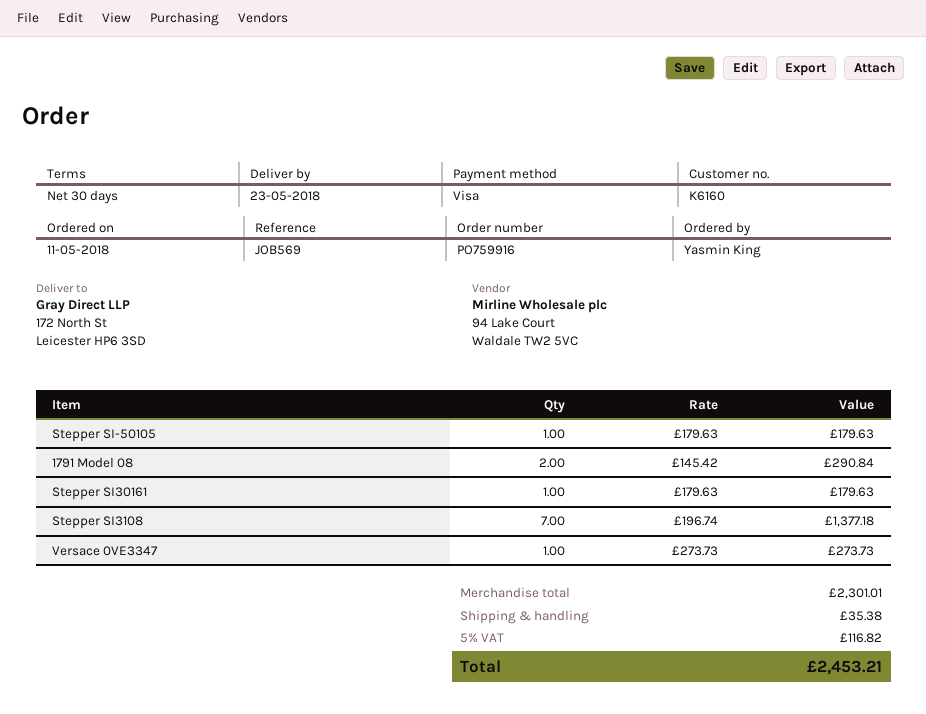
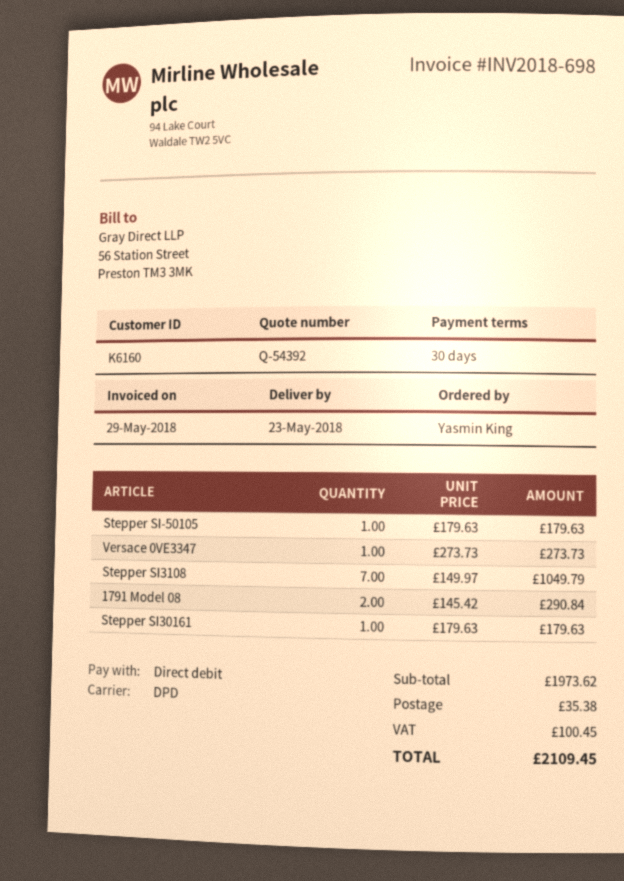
payment method: Visa -> direct debit
Stepper SI3108: 7 x 196.74 = 1377.18 -> 7 x 149.97 = 1049.79
subtotal: 2301.01 -> 1973.62
tax: 116.82 -> 100.45
total: 2453.21 -> 2109.45

